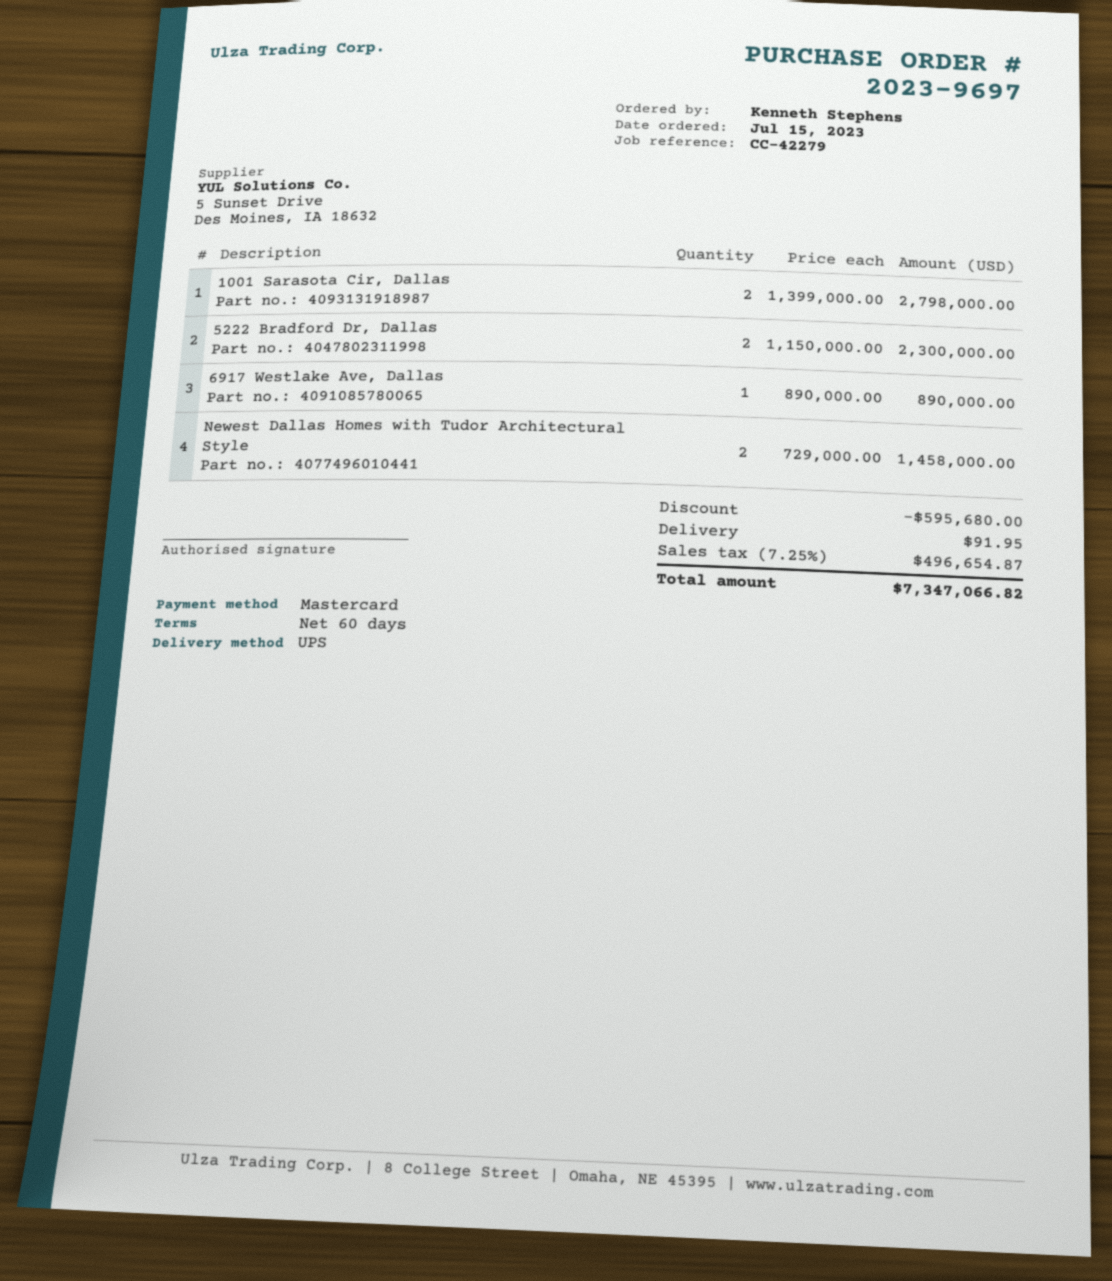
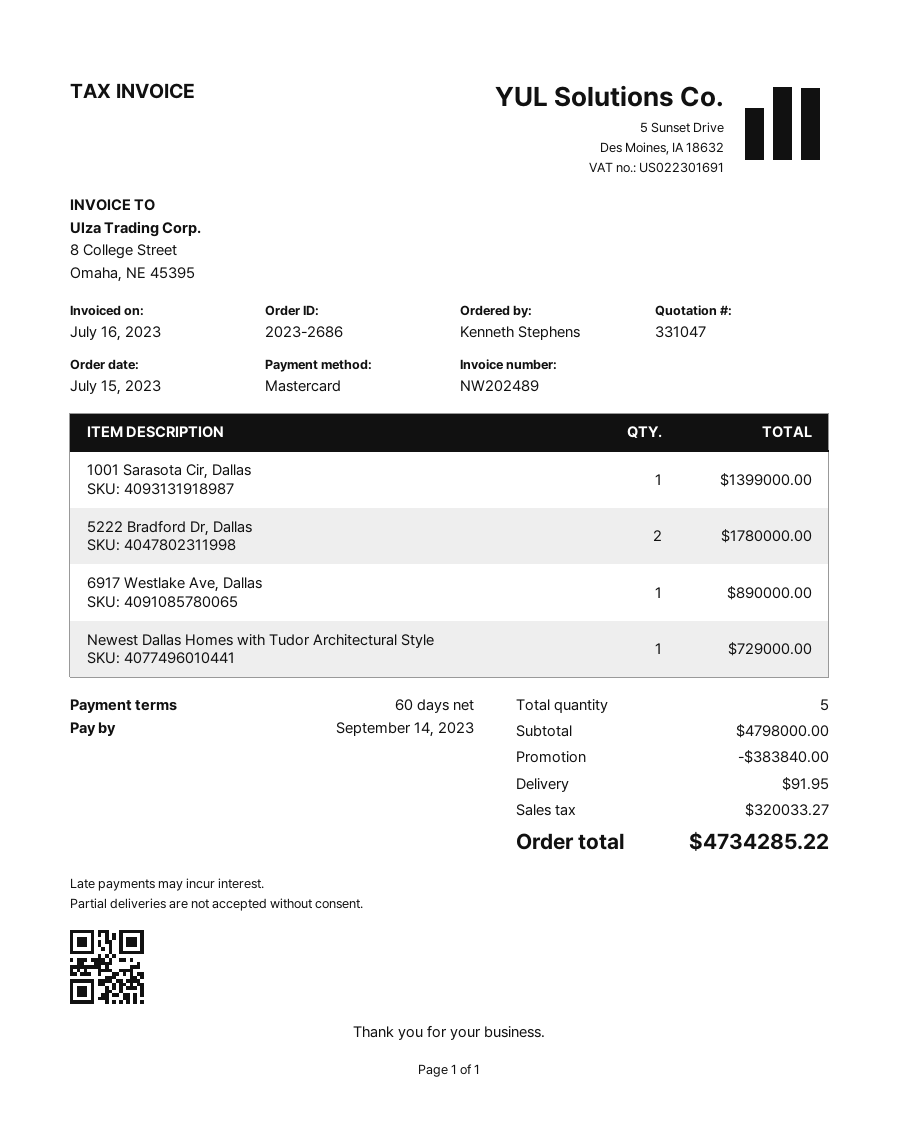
order number: 2023-9697 -> 2023-2686
1001 Sarasota Cir, Dallas: 2 for 2798000.00 -> 1 for 1399000.00
5222 Bradford Dr, Dallas: 2 for 2300000.00 -> 2 for 1780000.00
Newest Dallas Homes with Tudor Architectural Style: 2 for 1458000.00 -> 1 for 729000.00
discount: 595680.00 -> 383840.00
tax: 496654.87 -> 320033.27
total: 7347066.82 -> 4734285.22

